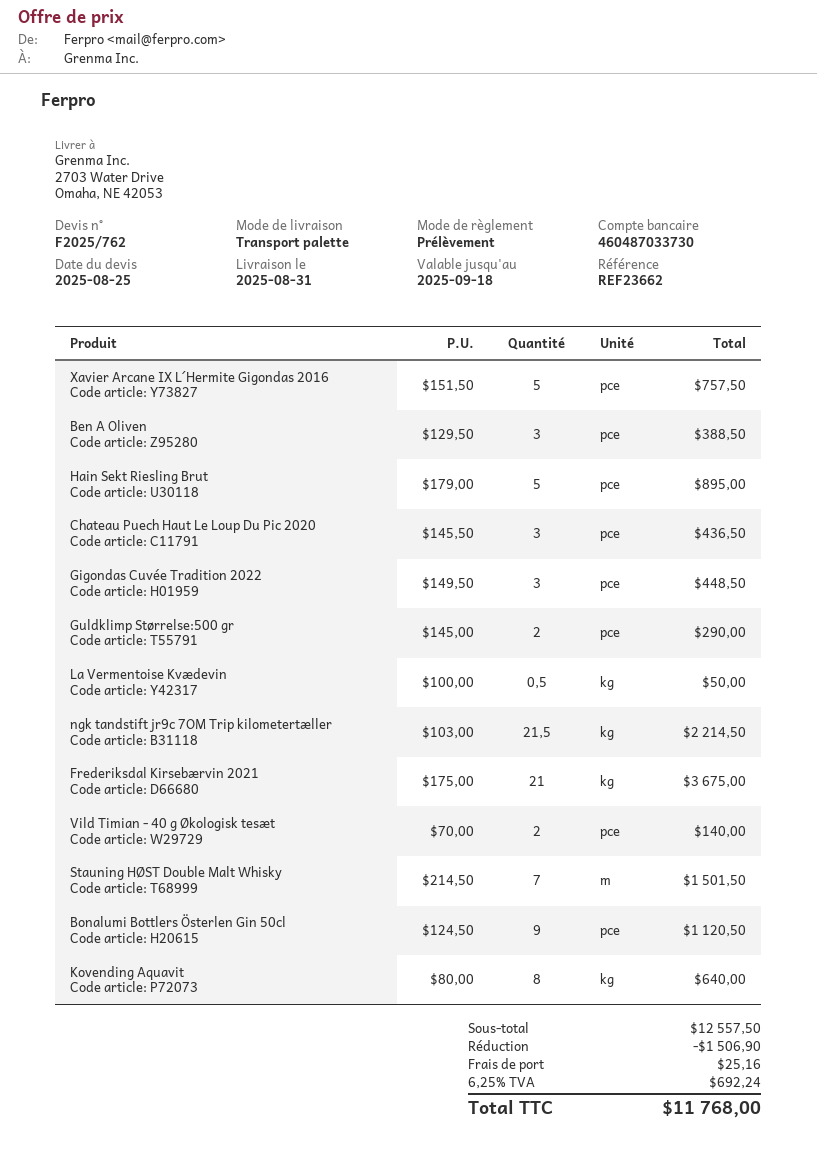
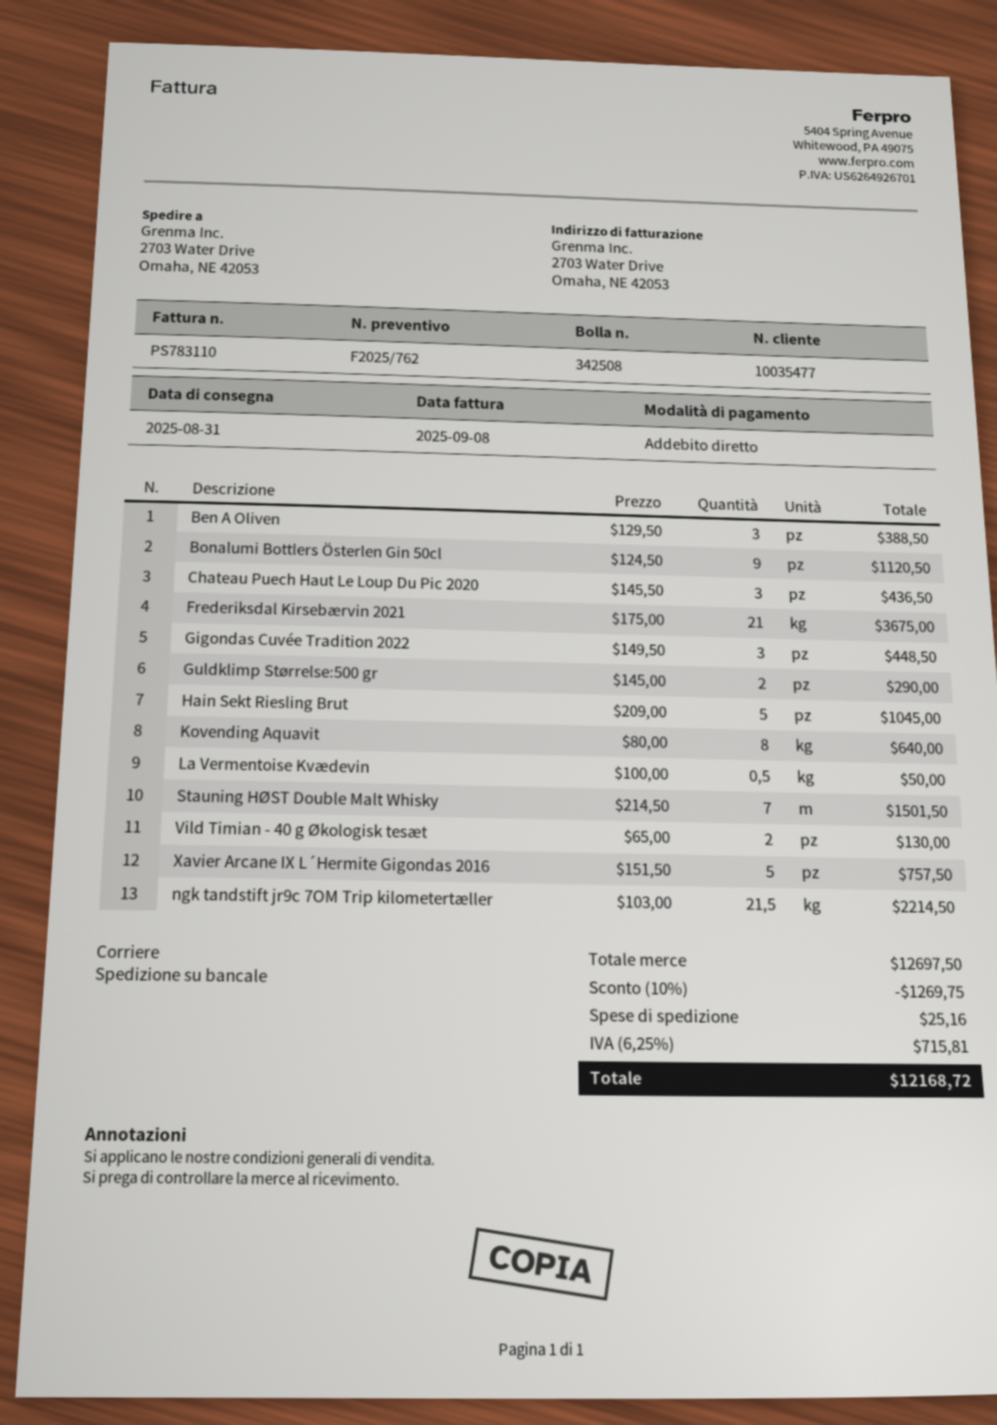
Hain Sekt Riesling Brut: 5 x 179.00 = 895.00 -> 5 x 209.00 = 1045.00
Vild Timian - 40 g Økologisk tesæt: 2 x 70.00 = 140.00 -> 2 x 65.00 = 130.00
subtotal: 12557.50 -> 12697.50
discount: 1506.90 -> 1269.75
tax: 6.25% = 692.24 -> 6.25% = 715.81
total: 11768.00 -> 12168.72

